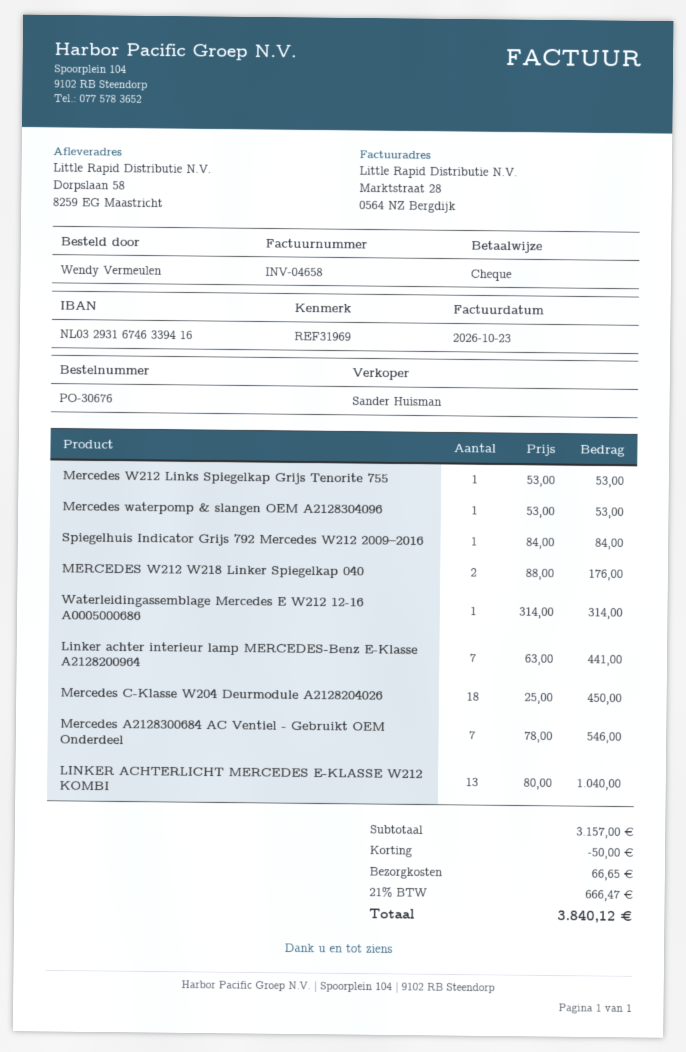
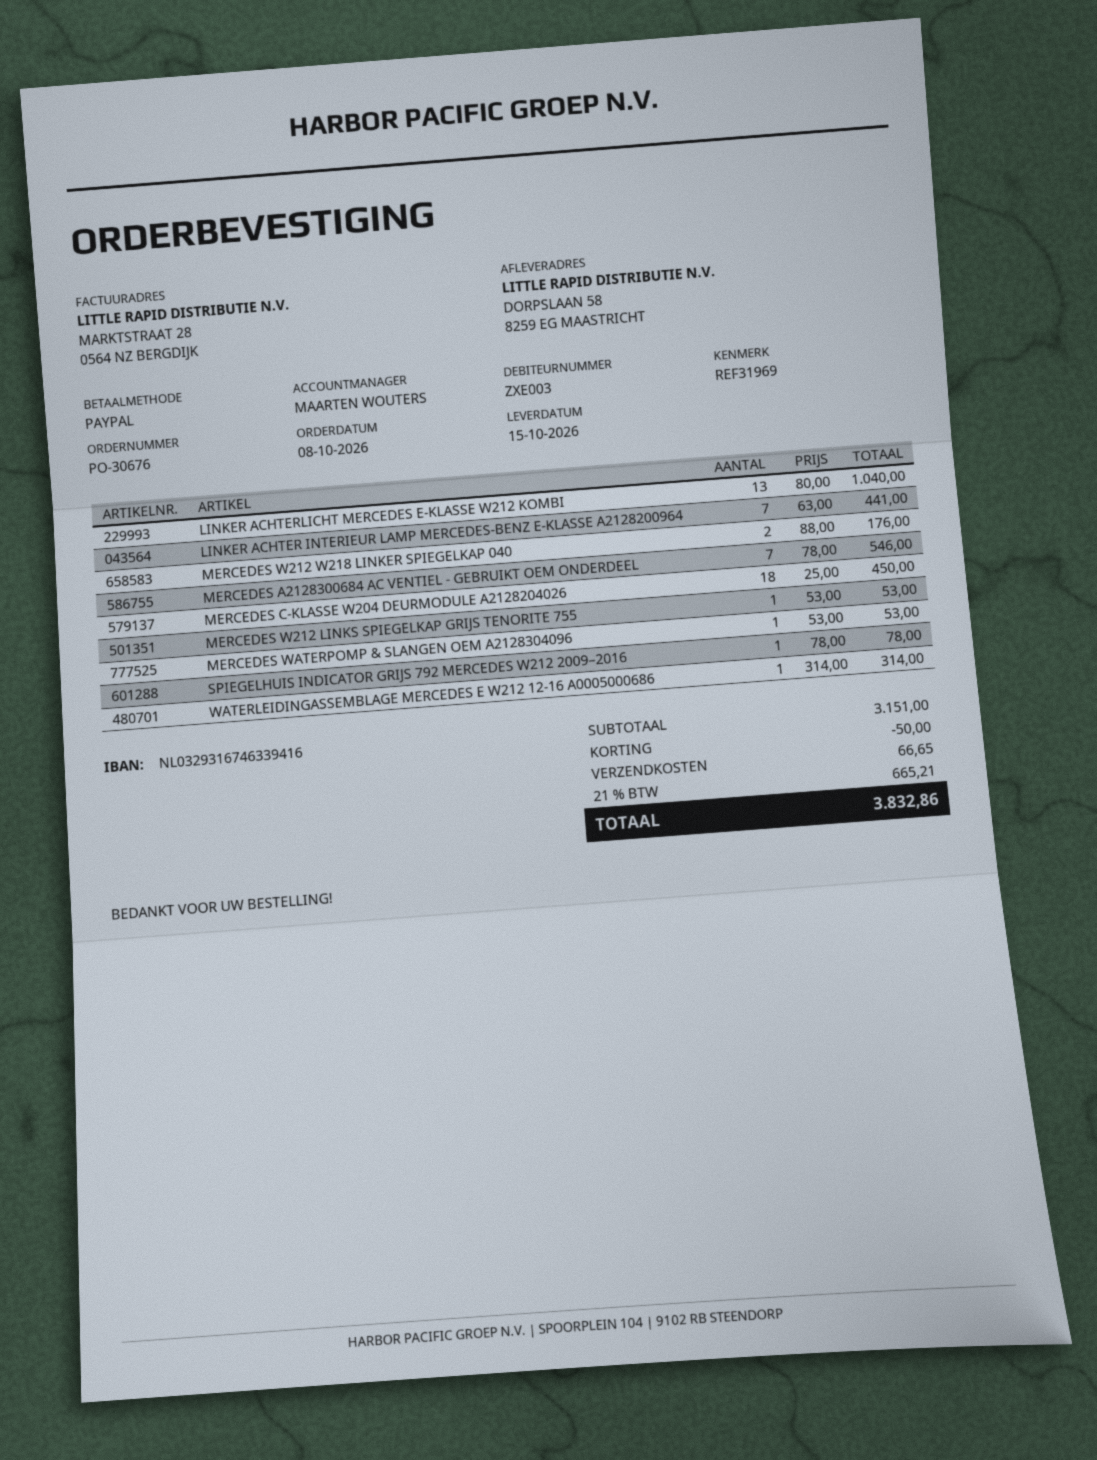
sales rep: Sander Huisman -> MAARTEN WOUTERS
payment method: cheque -> PayPal
Spiegelhuis Indicator Grijs 792 Mercedes W212 2009–2016: 1 x 84.00 = 84.00 -> 1 x 78.00 = 78.00
subtotal: 3157.00 -> 3151.00
tax: 21% = 666.47 -> 21% = 665.21
total: 3840.12 -> 3832.86

